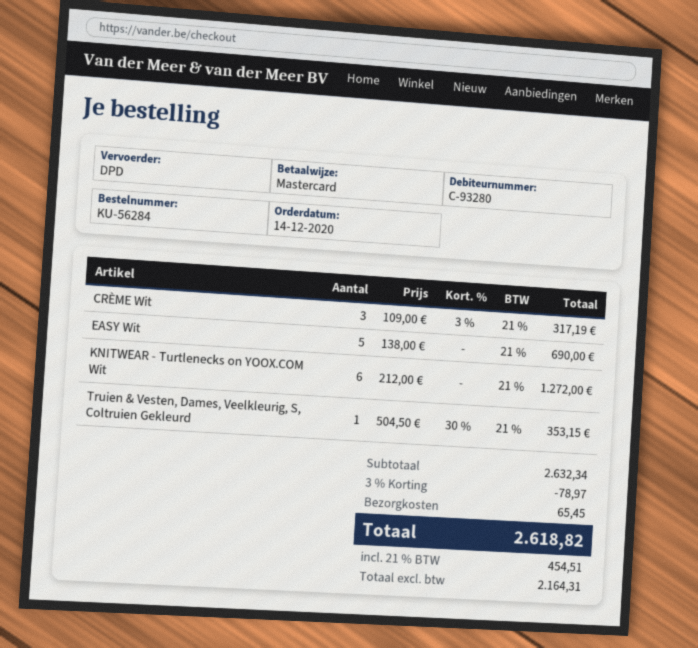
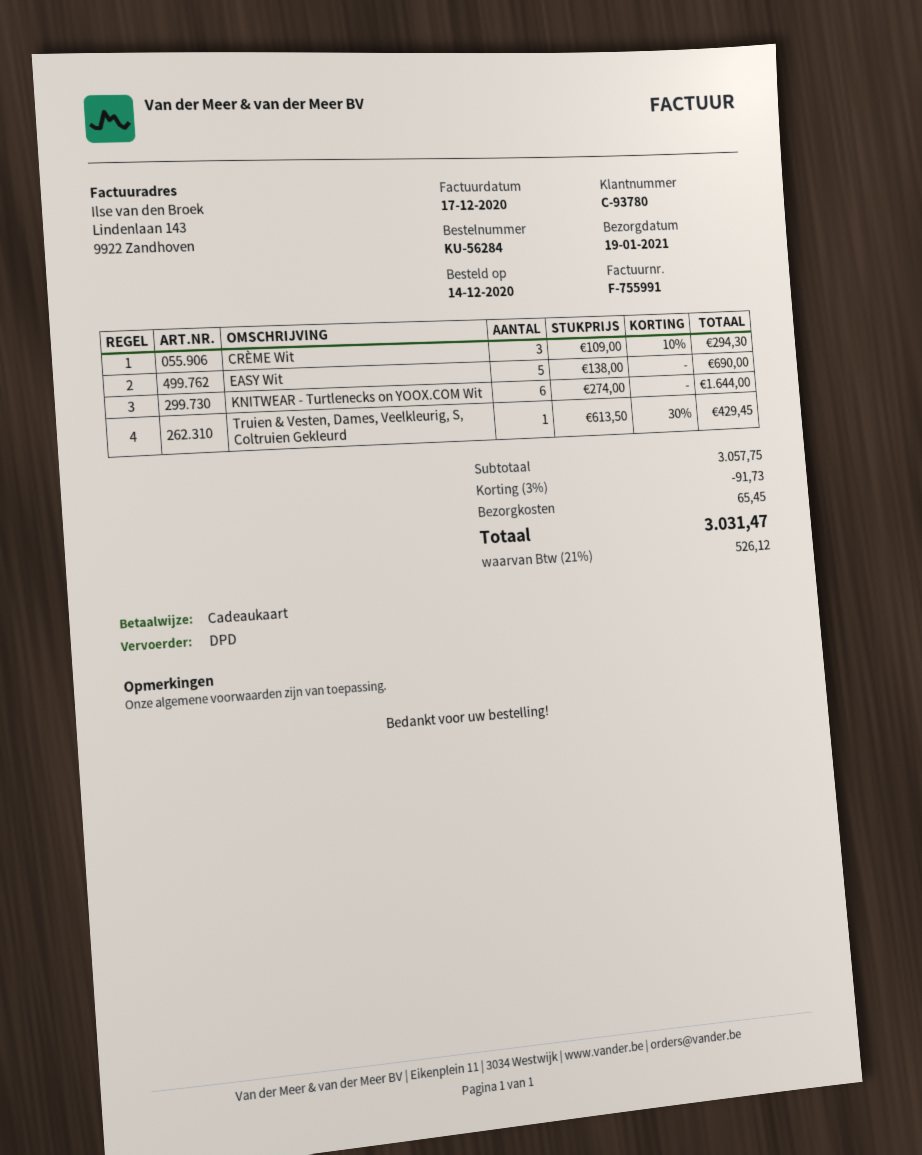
customer number: C-93280 -> C-93780
payment method: Mastercard -> gift card
CRÈME Wit: 3 x 109.00 - 3% = 317.19 -> 3 x 109.00 - 10% = 294.30
KNITWEAR - Turtlenecks on YOOX.COM Wit: 6 x 212.00 = 1272.00 -> 6 x 274.00 = 1644.00
Truien & Vesten, Dames, Veelkleurig, S, Coltruien Gekleurd: 1 x 504.50 - 30% = 353.15 -> 1 x 613.50 - 30% = 429.45
subtotal: 2632.34 -> 3057.75
discount: 3% = 78.97 -> 3% = 91.73
tax: 21% = 454.51 -> 21% = 526.12
total: 2618.82 -> 3031.47

